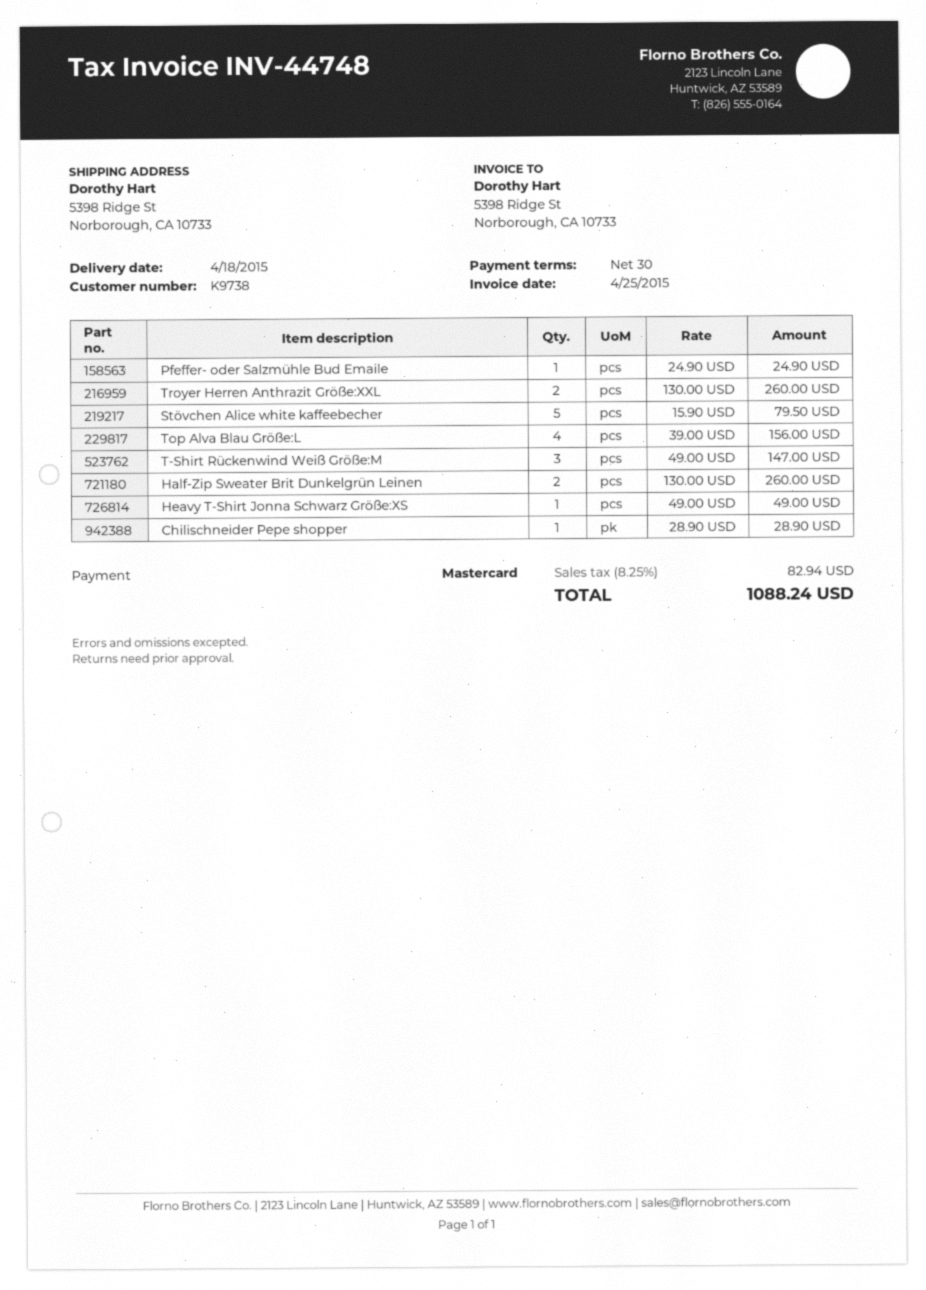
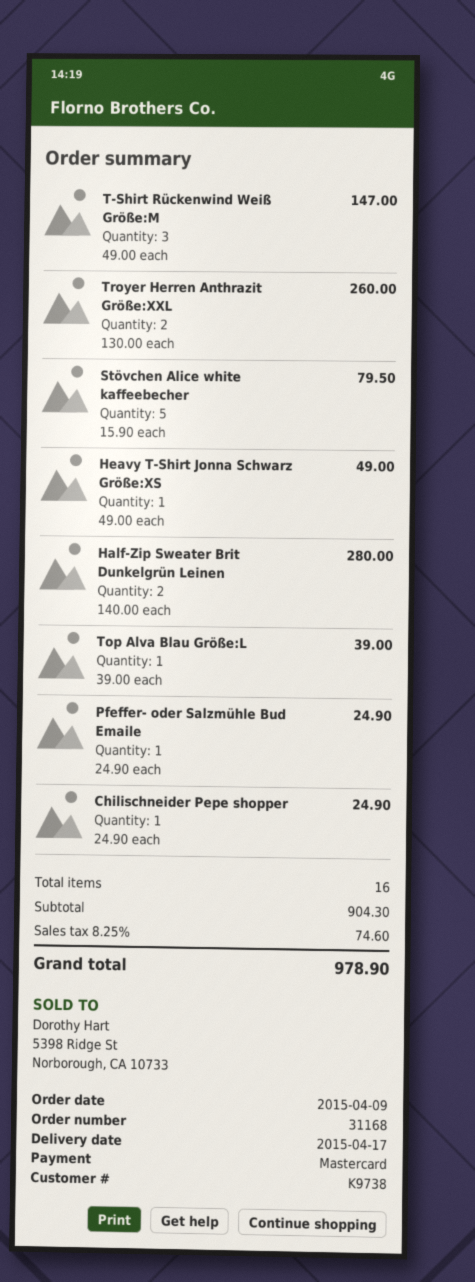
delivery date: 2015-04-18 -> 2015-04-17
Top Alva Blau Größe:L: 4 x 39.00 = 156.00 -> 1 x 39.00 = 39.00
Half-Zip Sweater Brit Dunkelgrün Leinen: 2 x 130.00 = 260.00 -> 2 x 140.00 = 280.00
Chilischneider Pepe shopper: 1 x 28.90 = 28.90 -> 1 x 24.90 = 24.90
tax: 8.25% = 82.94 -> 8.25% = 74.60
total: 1088.24 -> 978.90

